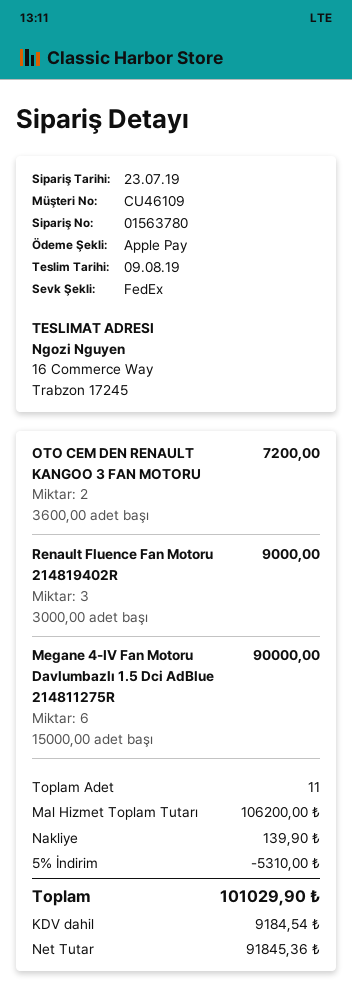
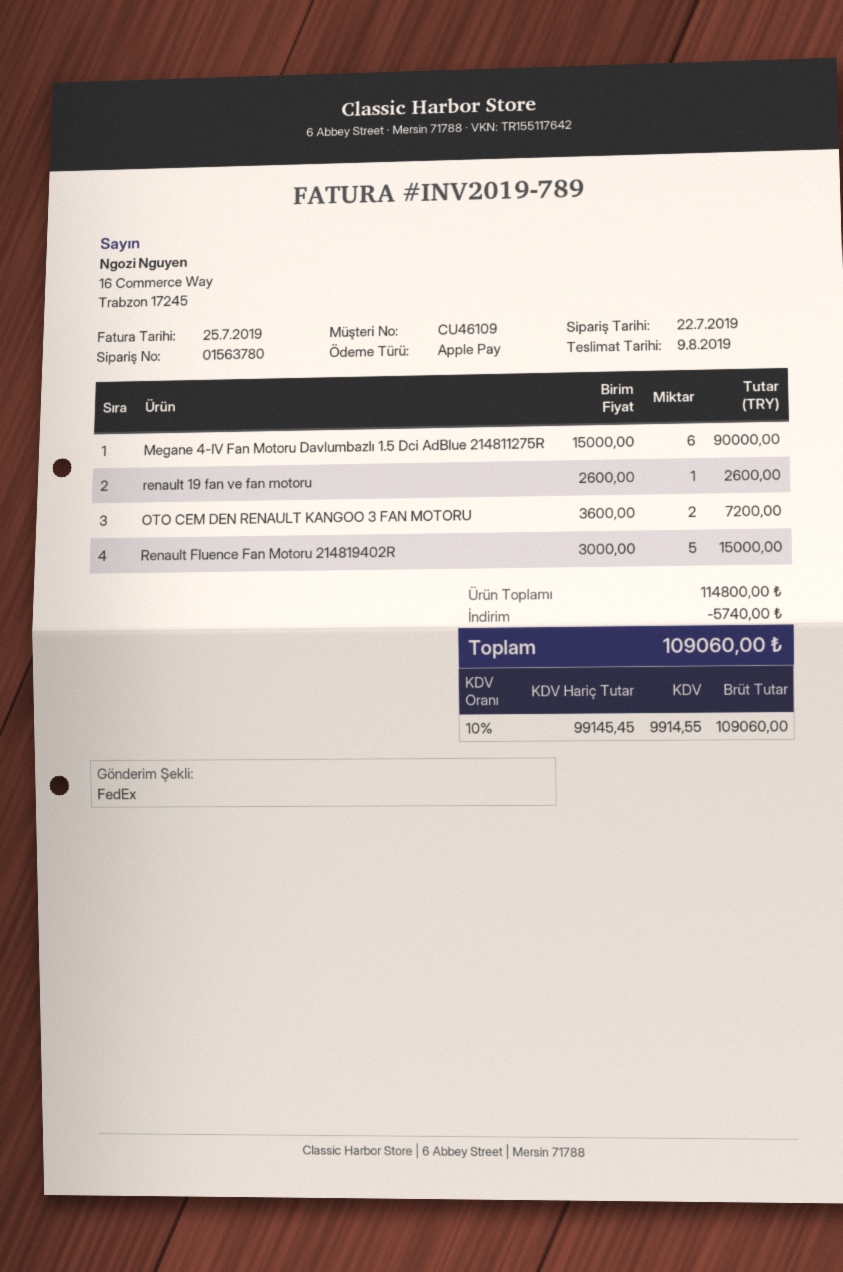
order date: 2019-07-23 -> 2019-07-22
Renault Fluence Fan Motoru 214819402R: 3 x 3000.00 = 9000.00 -> 5 x 3000.00 = 15000.00
renault 19 fan ve fan motoru: none -> 1 x 2600.00 = 2600.00
subtotal: 106200.00 -> 114800.00
discount: 5310.00 -> 5740.00
shipping: 139.90 -> none
net: 91845.36 -> 99145.45
tax: 9184.54 -> 9914.55
total: 101029.90 -> 109060.00

